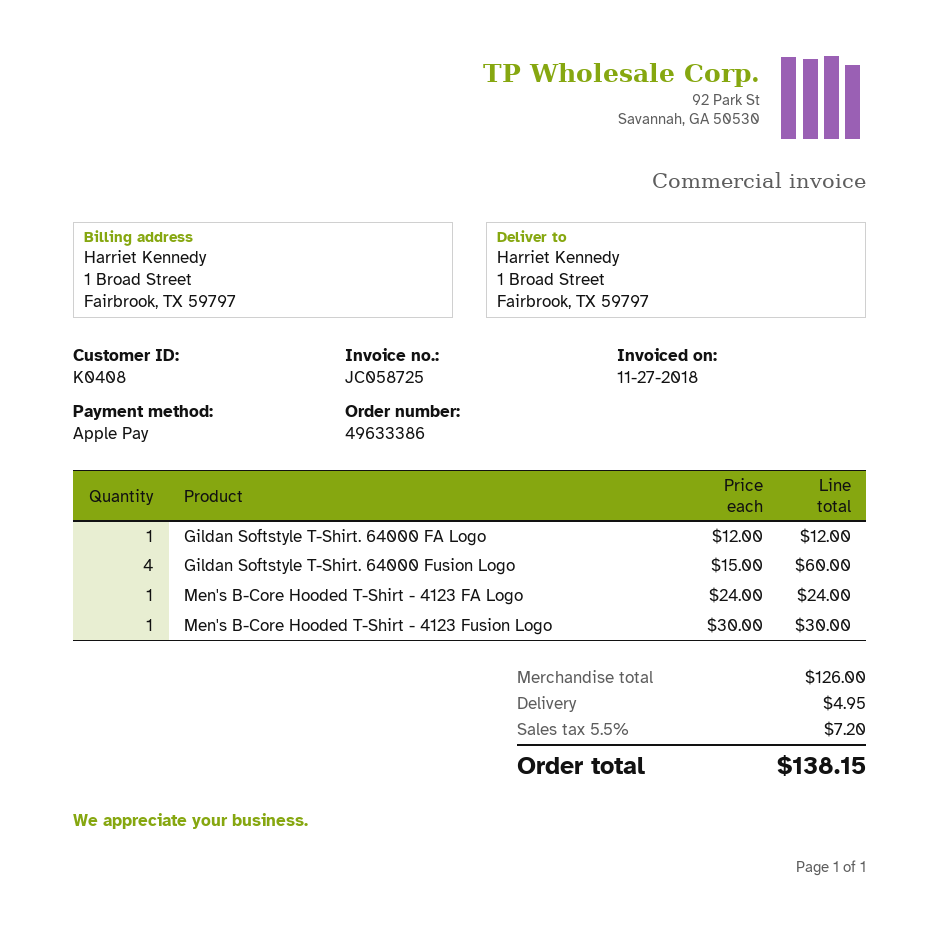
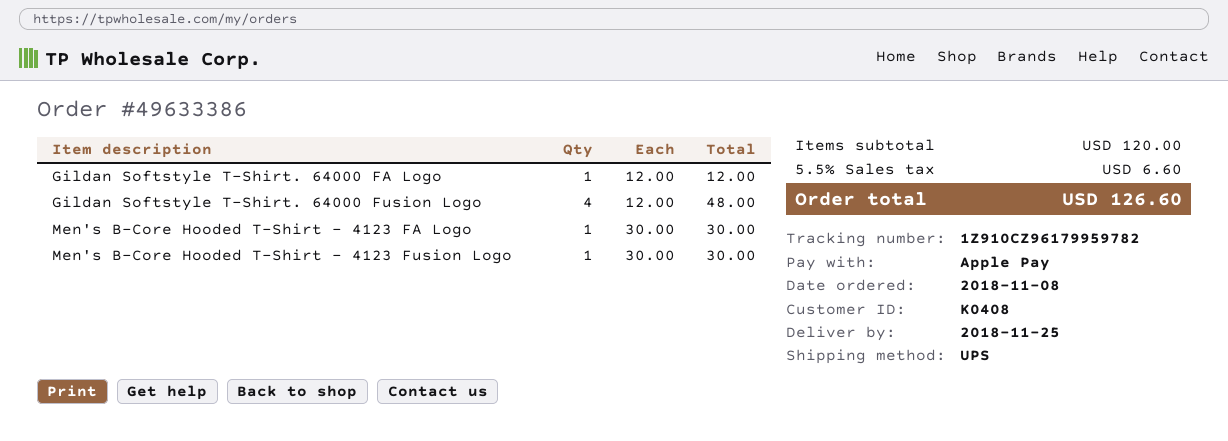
Gildan Softstyle T-Shirt. 64000 Fusion Logo: 4 x 15.00 = 60.00 -> 4 x 12.00 = 48.00
Men's B-Core Hooded T-Shirt - 4123 FA Logo: 1 x 24.00 = 24.00 -> 1 x 30.00 = 30.00
subtotal: 126.00 -> 120.00
shipping: 4.95 -> none
tax: 5.5% = 7.20 -> 5.5% = 6.60
total: 138.15 -> 126.60

